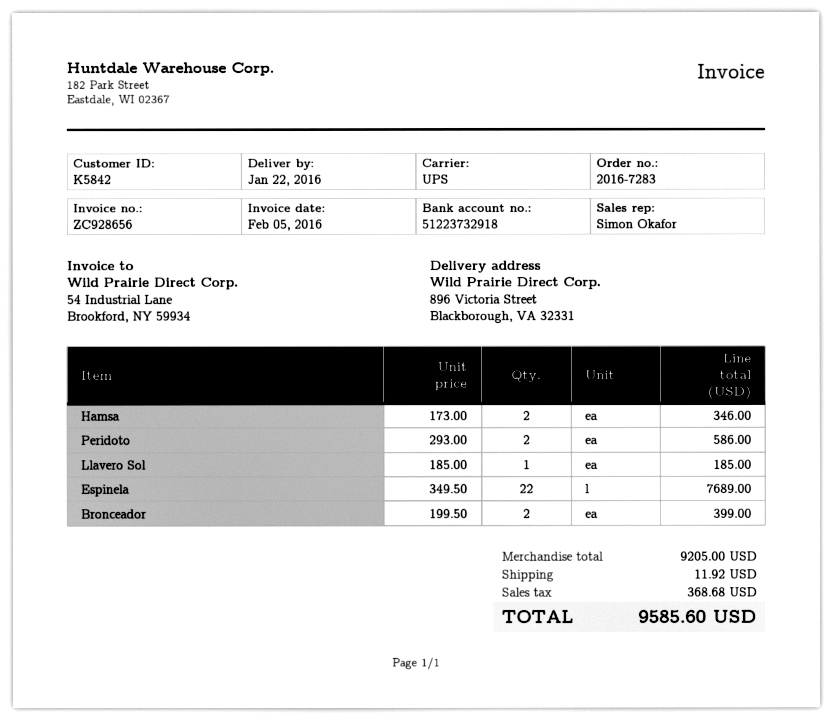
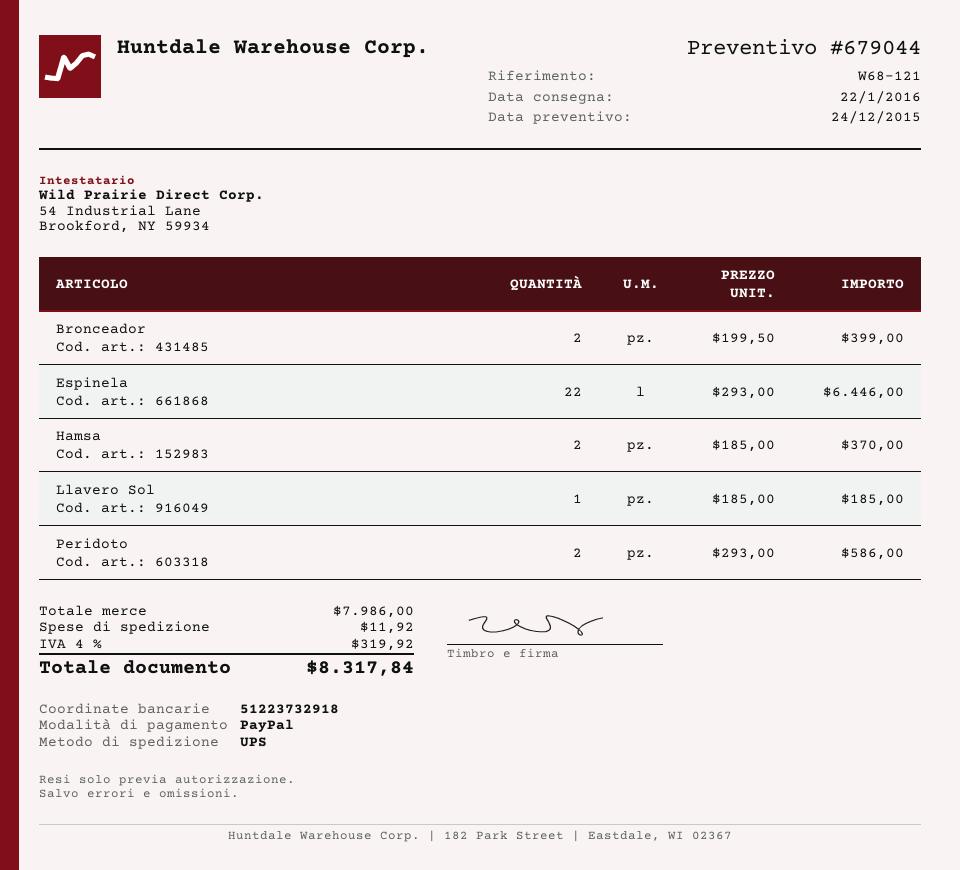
Hamsa: 2 x 173.00 = 346.00 -> 2 x 185.00 = 370.00
Espinela: 22 x 349.50 = 7689.00 -> 22 x 293.00 = 6446.00
subtotal: 9205.00 -> 7986.00
tax: 368.68 -> 319.92
total: 9585.60 -> 8317.84

